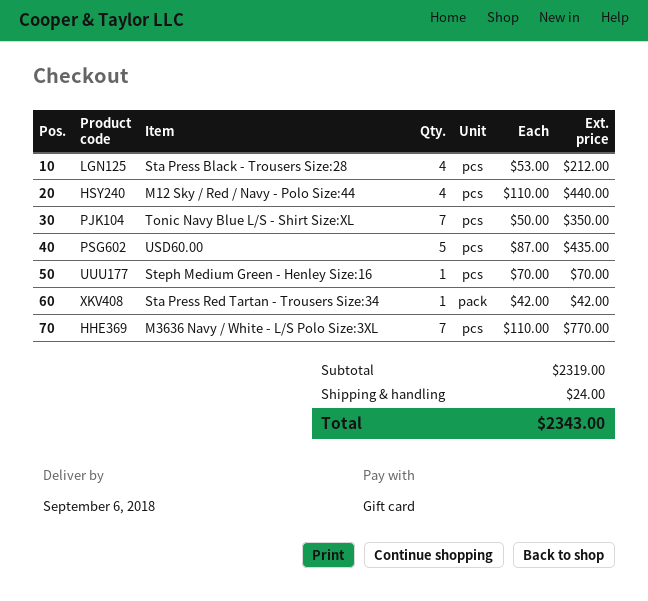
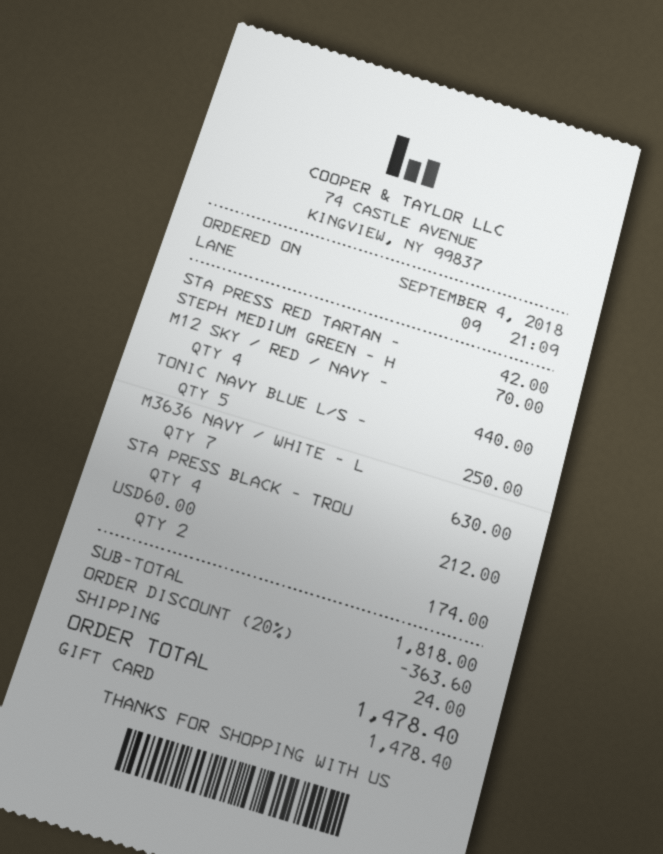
Tonic Navy Blue L/S - Shirt Size:XL: 7 for 350.00 -> 5 for 250.00
USD60.00: 5 for 435.00 -> 2 for 174.00
M3636 Navy / White - L/S Polo Size:3XL: 7 for 770.00 -> 7 for 630.00
subtotal: 2319.00 -> 1818.00
discount: none -> 20% = 363.60
total: 2343.00 -> 1478.40

